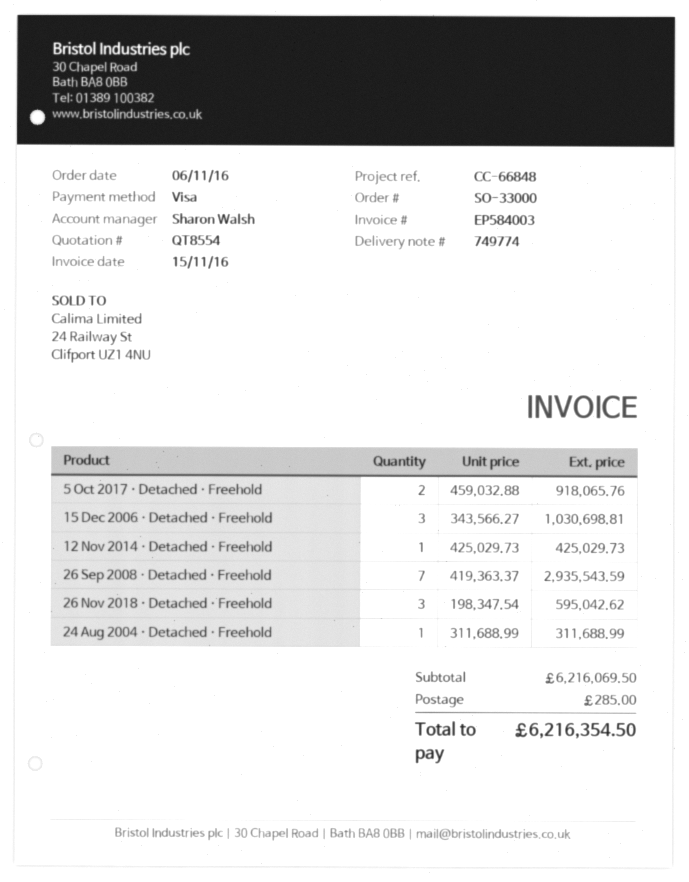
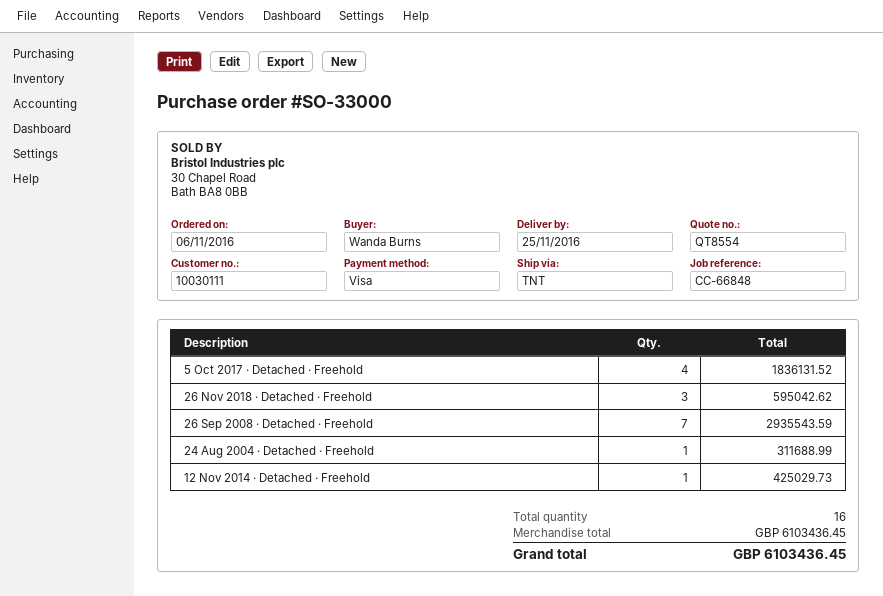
5 Oct 2017 · Detached · Freehold: 2 for 918065.76 -> 4 for 1836131.52
15 Dec 2006 · Detached · Freehold: 3 for 1030698.81 -> none
subtotal: 6216069.50 -> 6103436.45
shipping: 285.00 -> none
total: 6216354.50 -> 6103436.45

